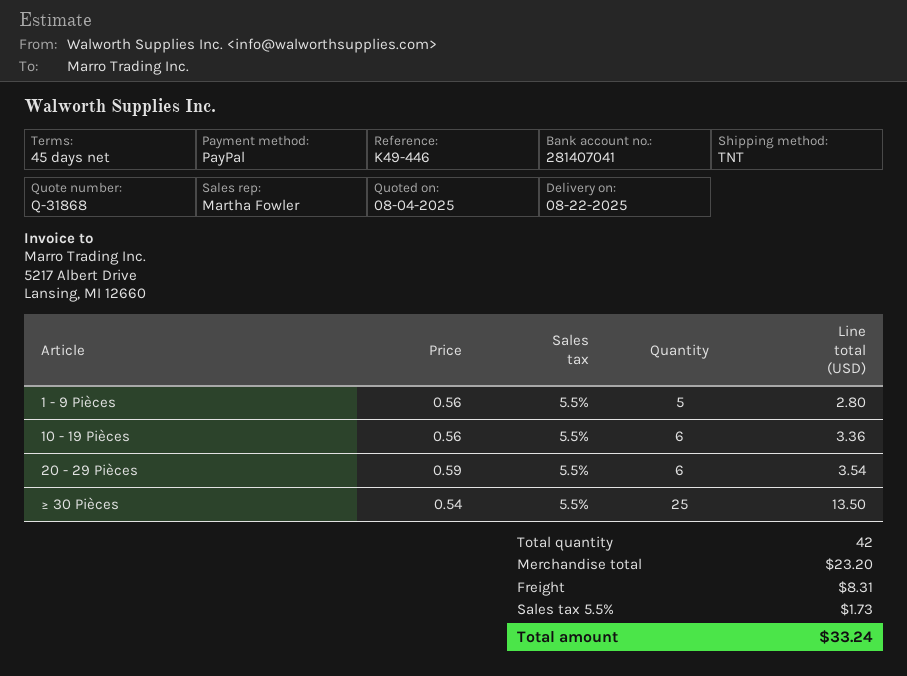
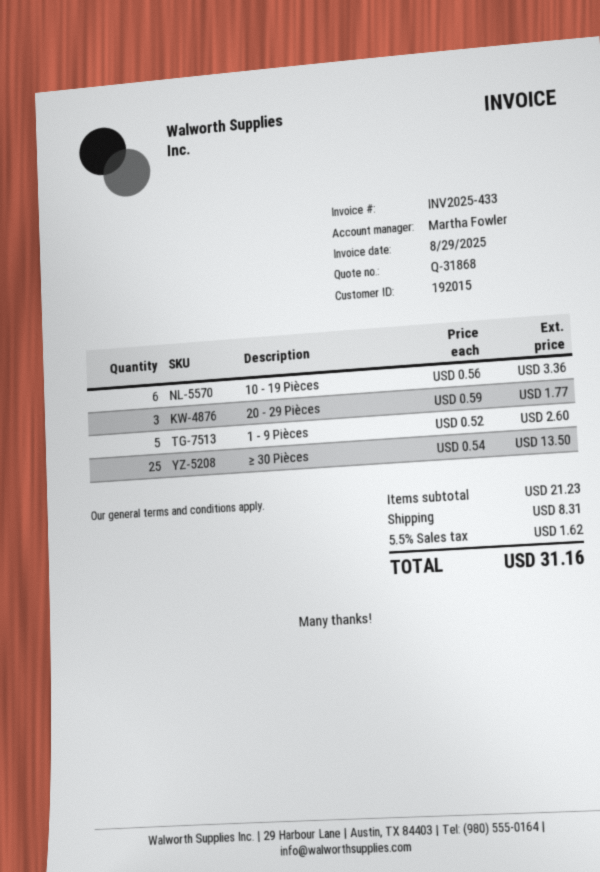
1 - 9 Pièces: 5 x 0.56 = 2.80 -> 5 x 0.52 = 2.60
20 - 29 Pièces: 6 x 0.59 = 3.54 -> 3 x 0.59 = 1.77
subtotal: 23.20 -> 21.23
tax: 5.5% = 1.73 -> 5.5% = 1.62
total: 33.24 -> 31.16

